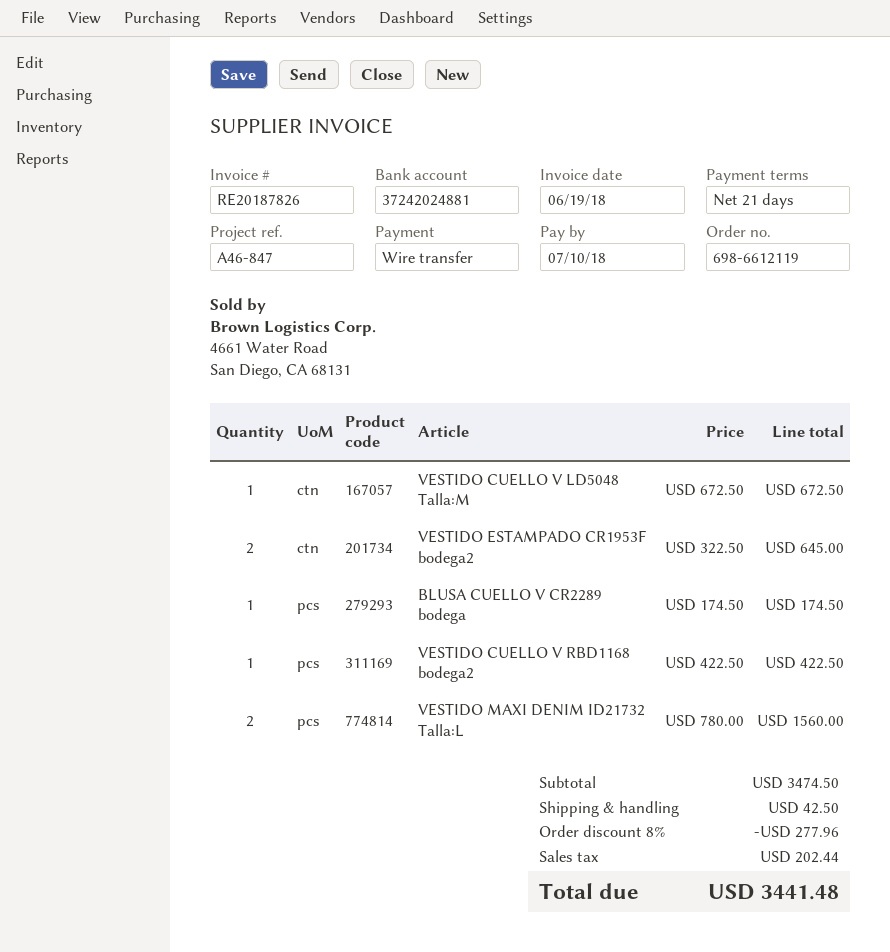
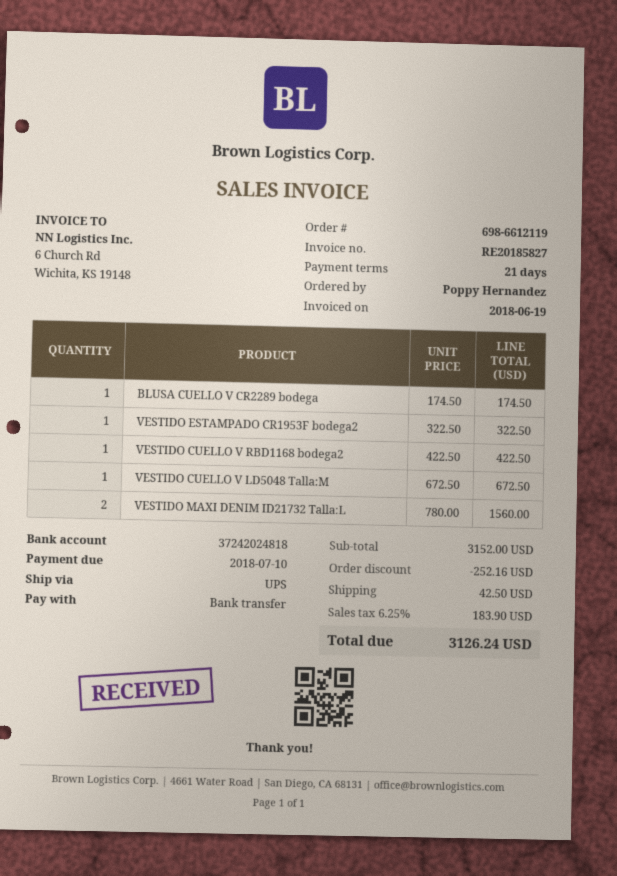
invoice number: RE20187826 -> RE20185827
bank account: 37242024881 -> 37242024818
VESTIDO ESTAMPADO CR1953F bodega2: 2 x 322.50 = 645.00 -> 1 x 322.50 = 322.50
subtotal: 3474.50 -> 3152.00
discount: 277.96 -> 252.16
tax: 202.44 -> 183.90
total: 3441.48 -> 3126.24

